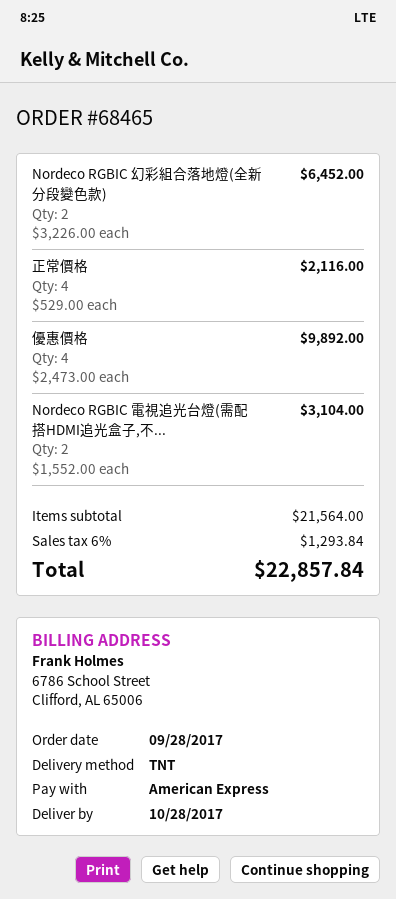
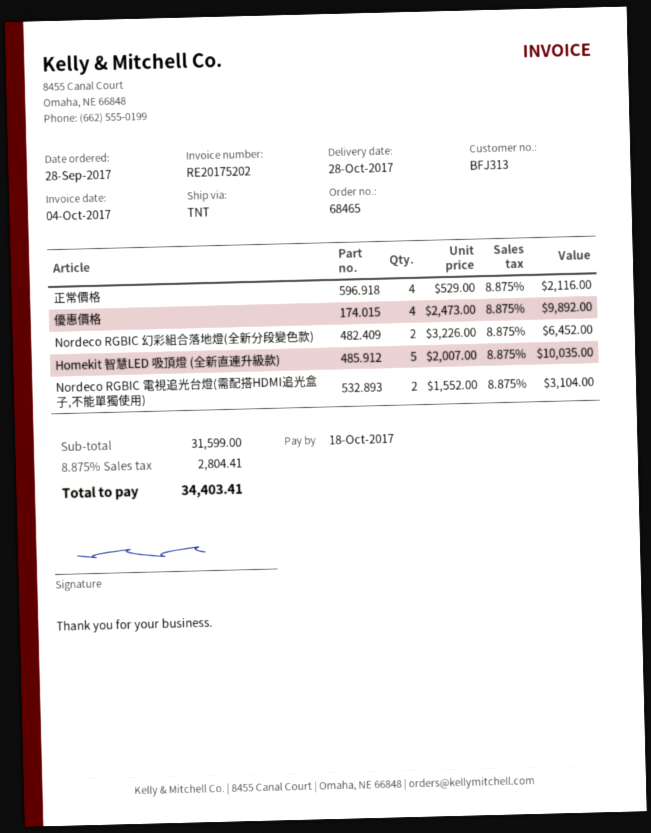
Homekit 智慧LED 吸頂燈 (全新直連升級款): none -> 5 x 2007.00 = 10035.00
subtotal: 21564.00 -> 31599.00
tax: 6% = 1293.84 -> 8.875% = 2804.41
total: 22857.84 -> 34403.41

